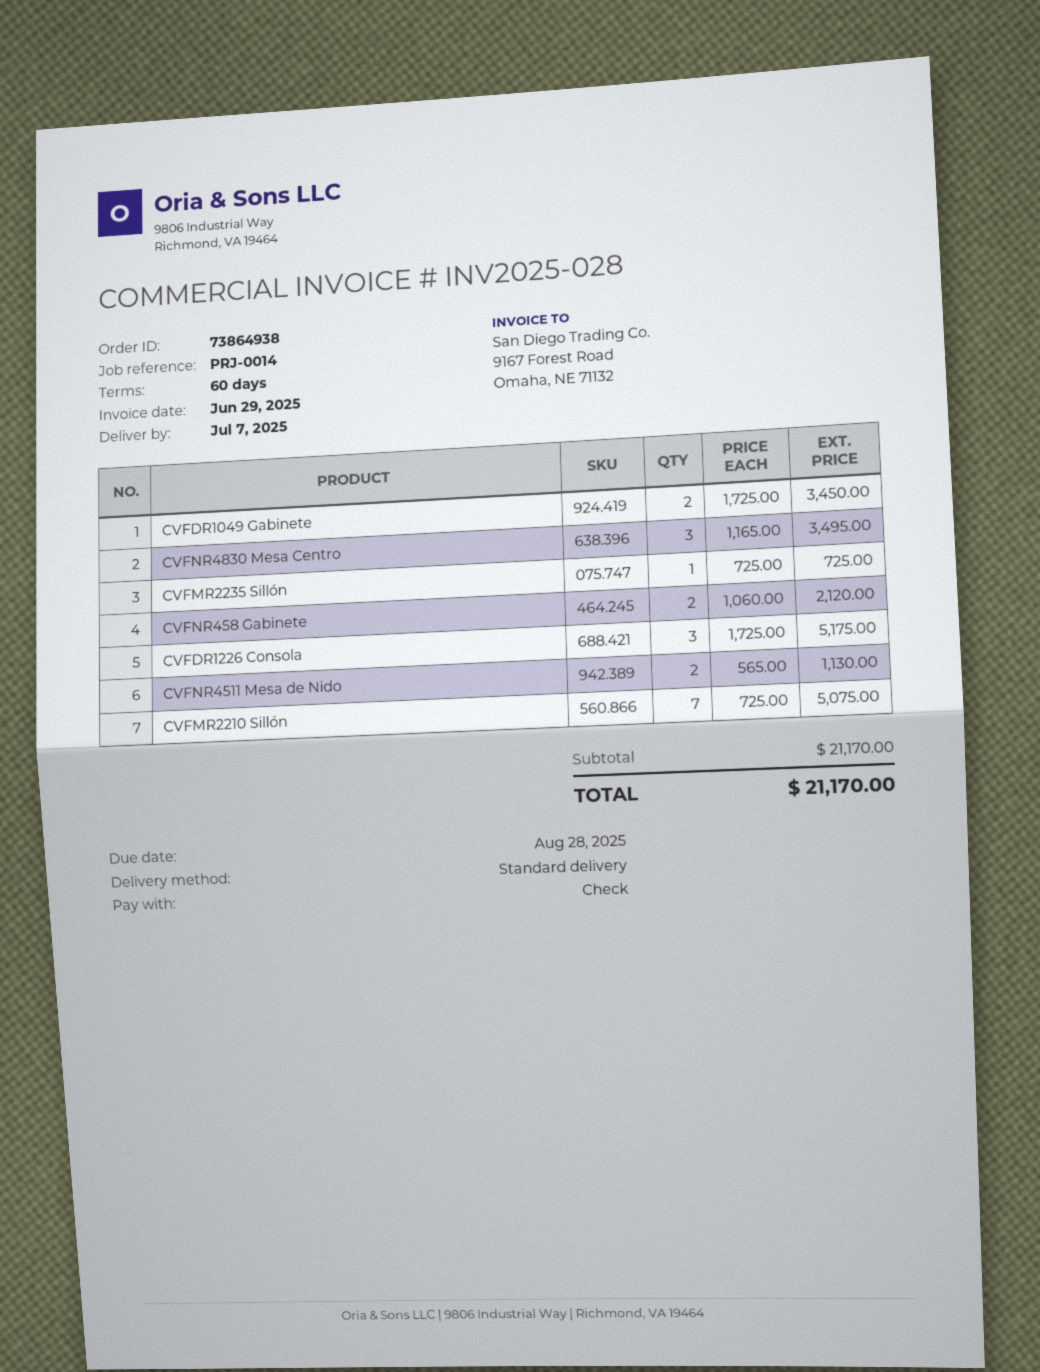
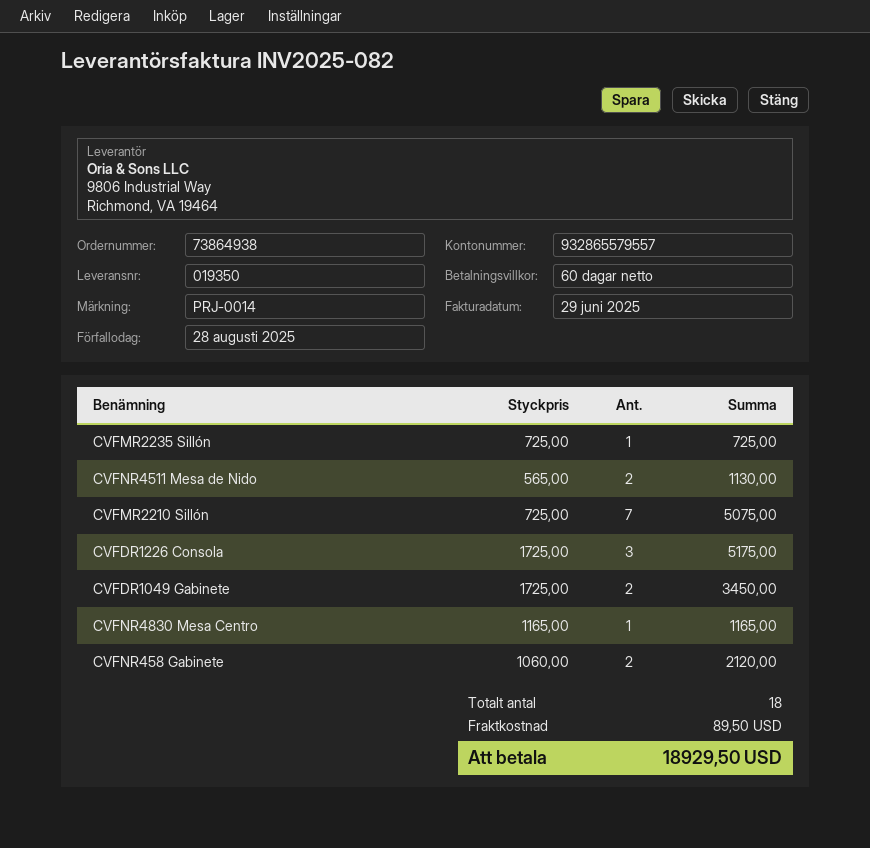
invoice number: INV2025-028 -> INV2025-082
CVFNR4830 Mesa Centro: 3 x 1165.00 = 3495.00 -> 1 x 1165.00 = 1165.00
shipping: none -> 89.50
total: 21170.00 -> 18929.50

